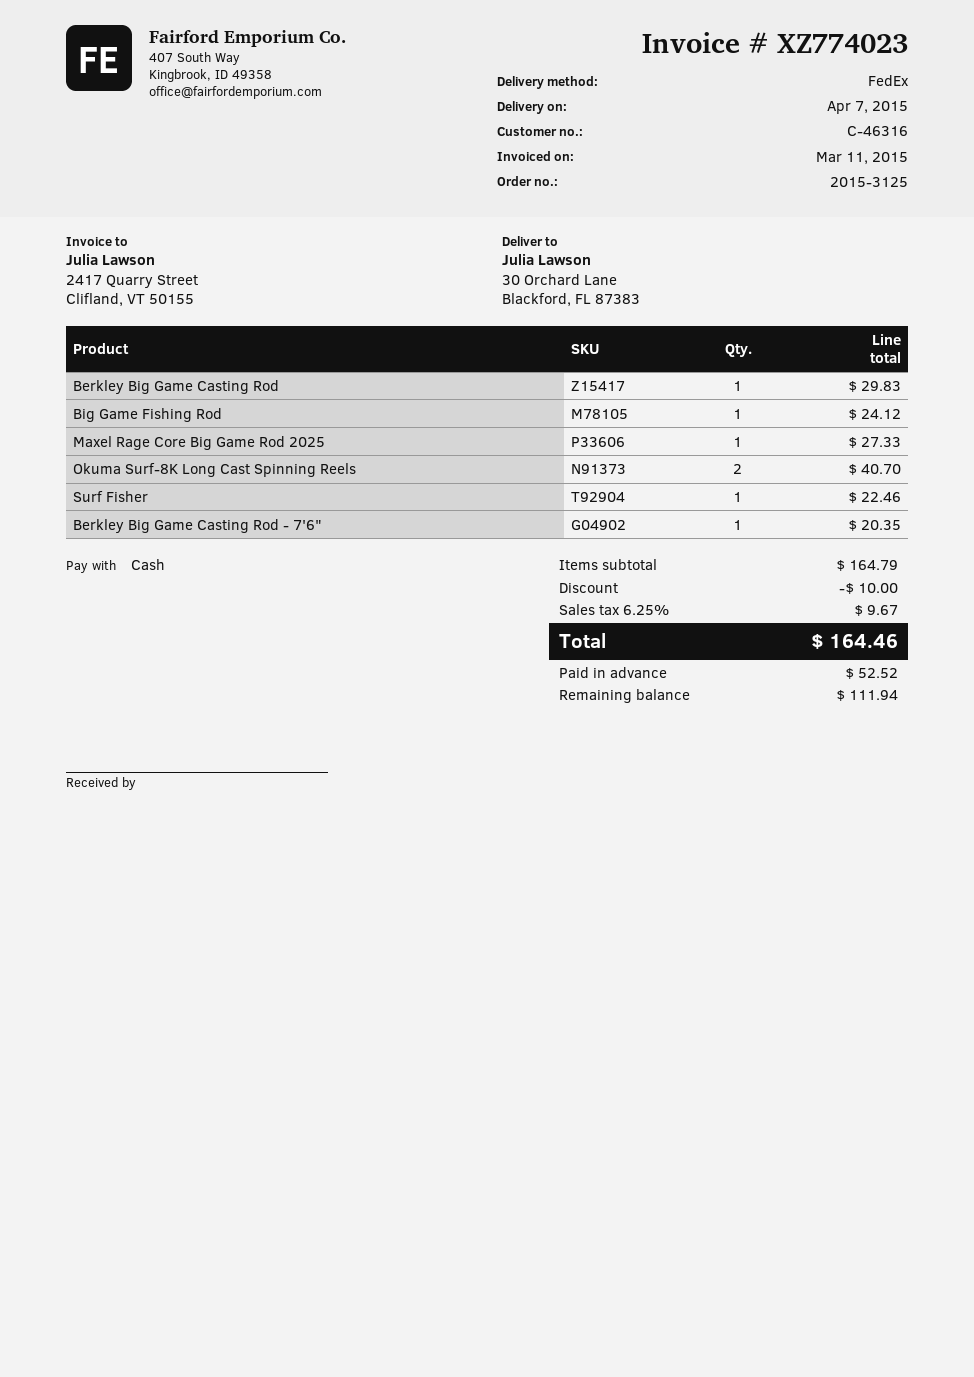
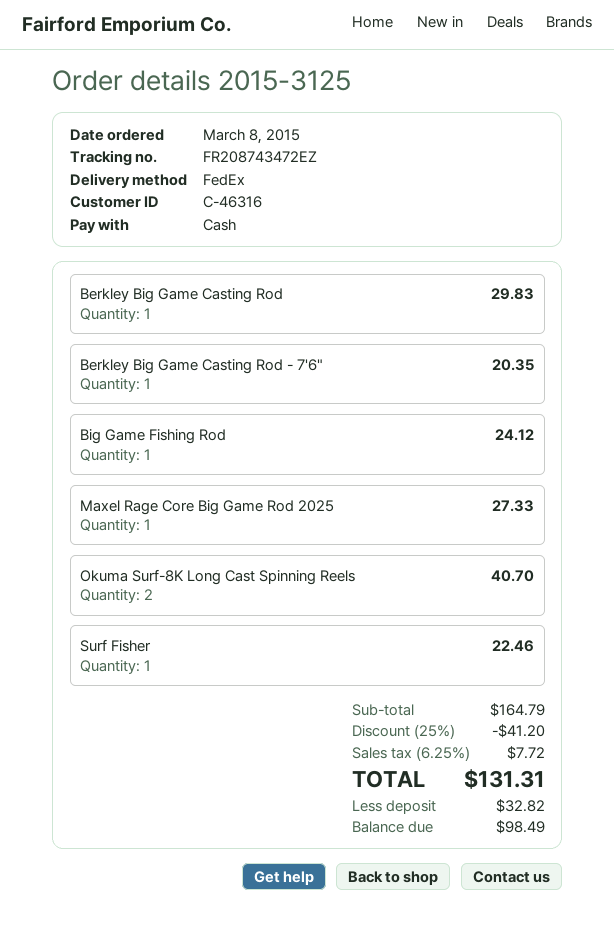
discount: 10.00 -> 41.20
tax: 6.25% = 9.67 -> 6.25% = 7.72
total: 164.46 -> 131.31
deposit: 52.52 -> 32.82
balance: 111.94 -> 98.49

